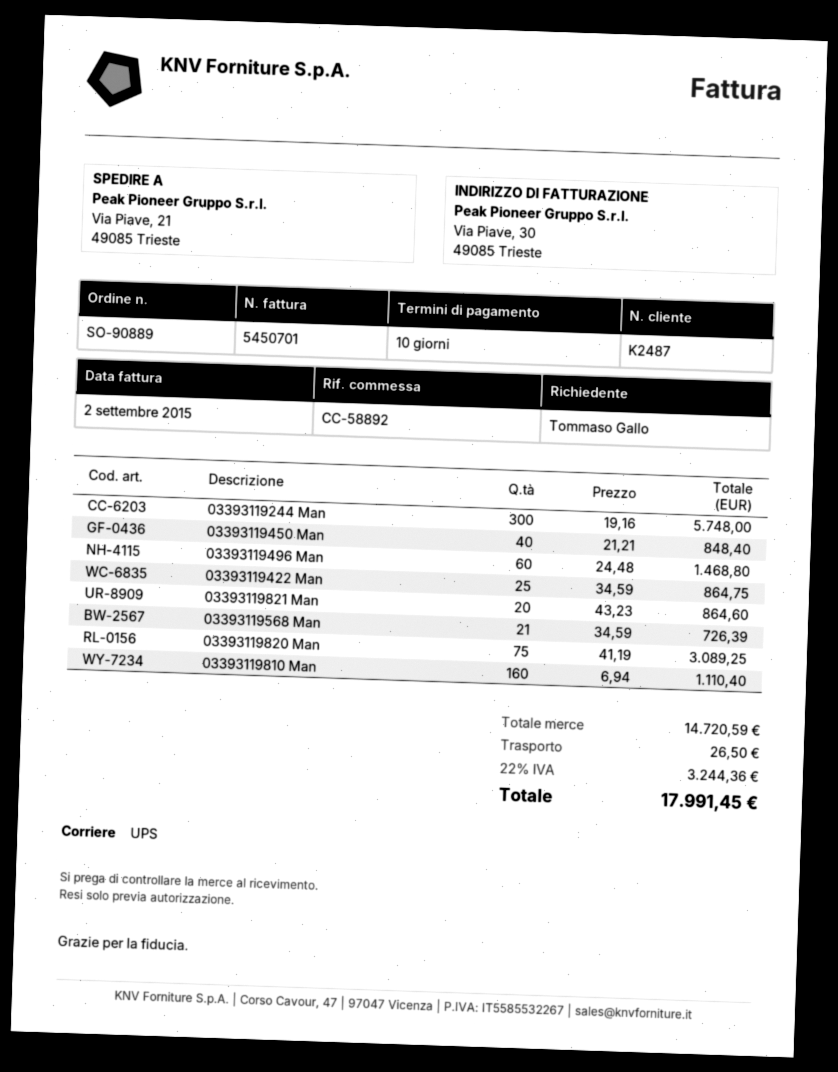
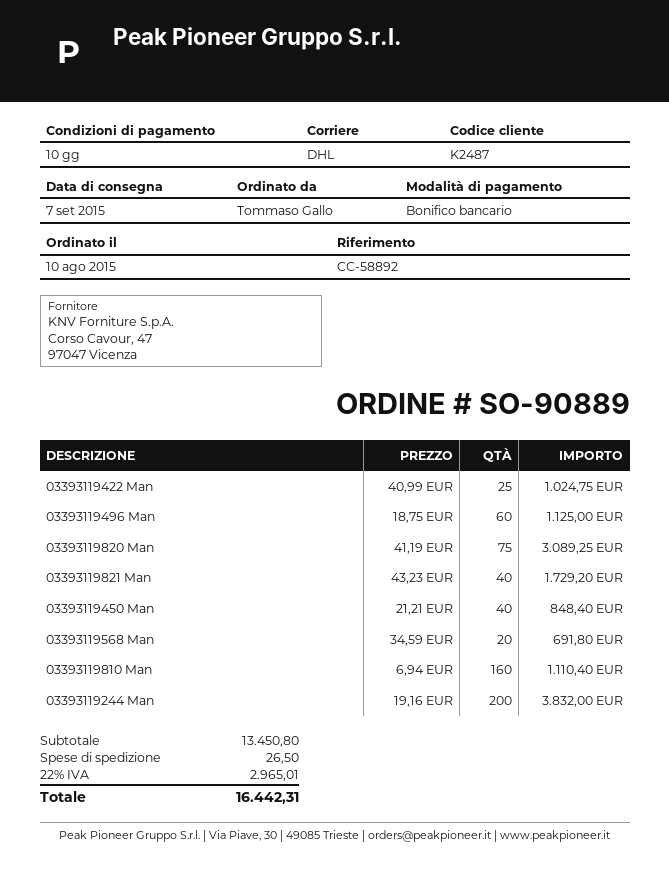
shipping method: UPS -> DHL
03393119244 Man: 300 x 19.16 = 5748.00 -> 200 x 19.16 = 3832.00
03393119496 Man: 60 x 24.48 = 1468.80 -> 60 x 18.75 = 1125.00
03393119422 Man: 25 x 34.59 = 864.75 -> 25 x 40.99 = 1024.75
03393119821 Man: 20 x 43.23 = 864.60 -> 40 x 43.23 = 1729.20
03393119568 Man: 21 x 34.59 = 726.39 -> 20 x 34.59 = 691.80
subtotal: 14720.59 -> 13450.80
tax: 22% = 3244.36 -> 22% = 2965.01
total: 17991.45 -> 16442.31

